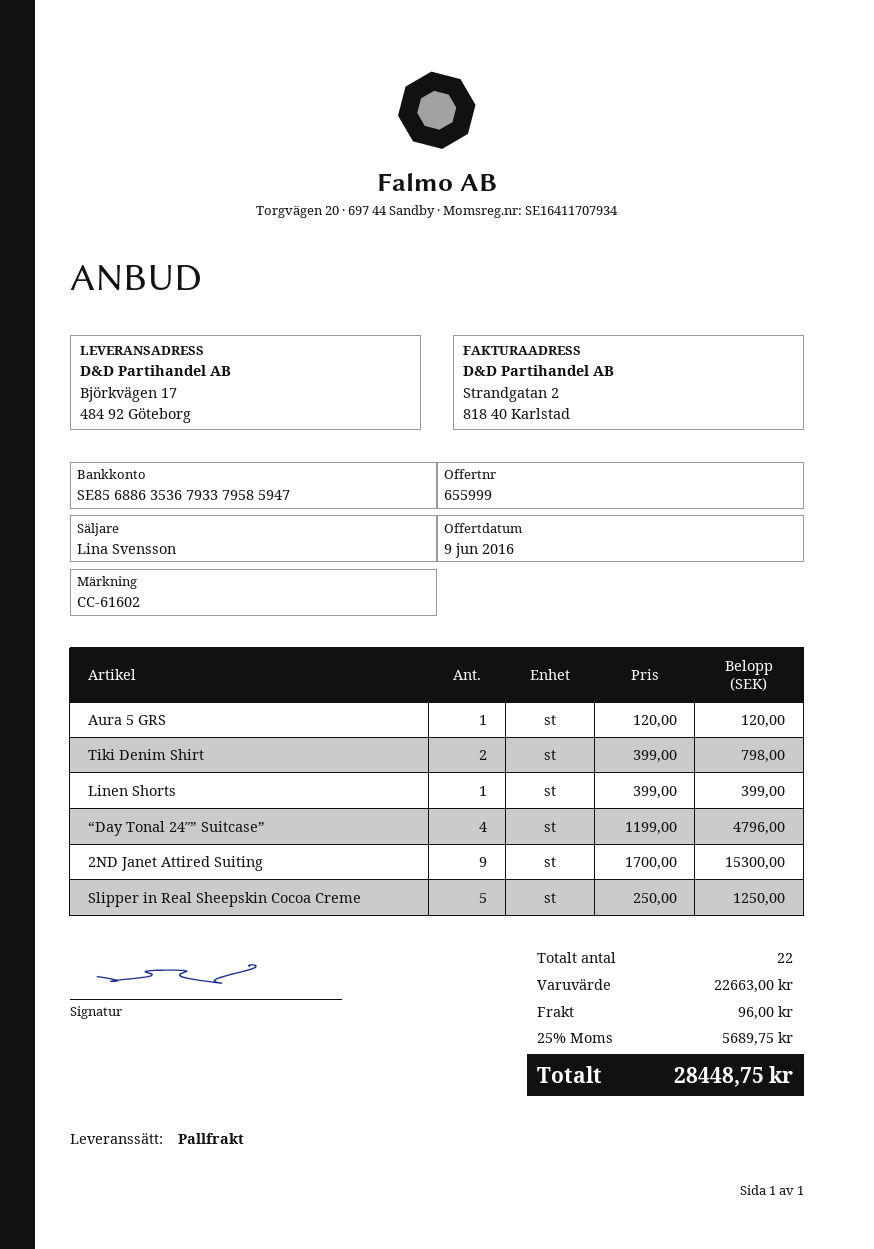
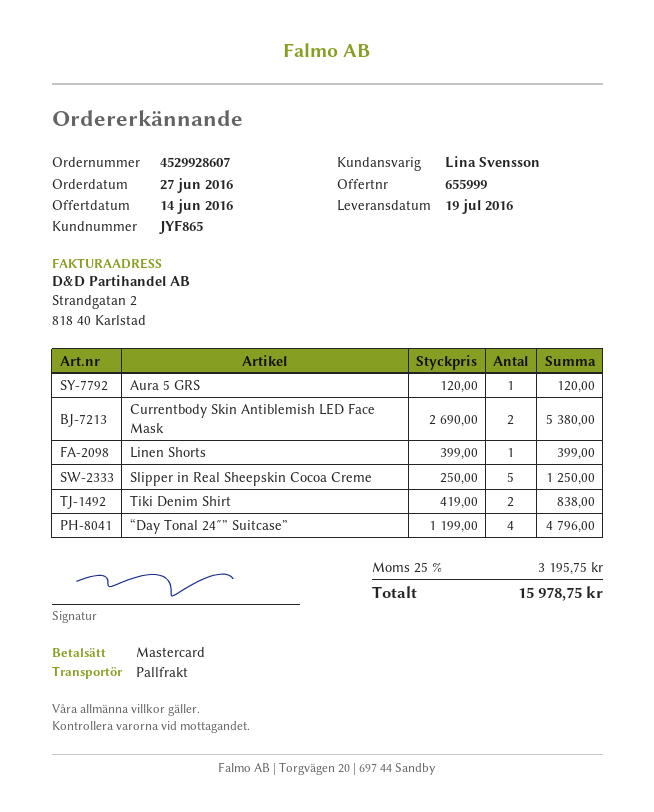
quote date: 2016-06-09 -> 2016-06-14
Tiki Denim Shirt: 2 x 399.00 = 798.00 -> 2 x 419.00 = 838.00
2ND Janet Attired Suiting: 9 x 1700.00 = 15300.00 -> none
Currentbody Skin Antiblemish LED Face Mask: none -> 2 x 2690.00 = 5380.00
shipping: 96.00 -> none
tax: 25% = 5689.75 -> 25% = 3195.75
total: 28448.75 -> 15978.75

